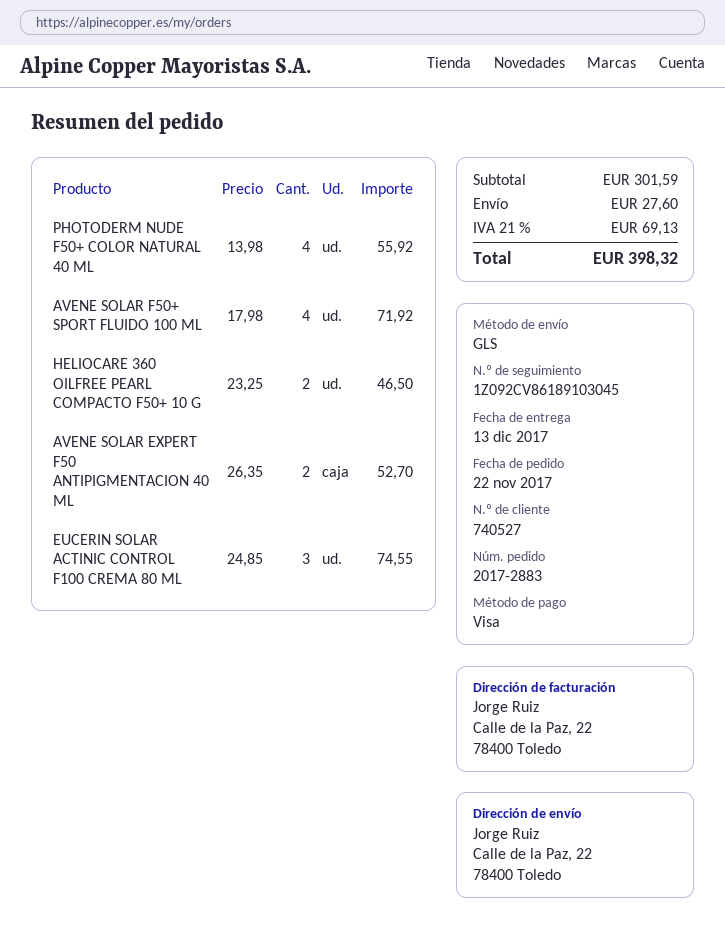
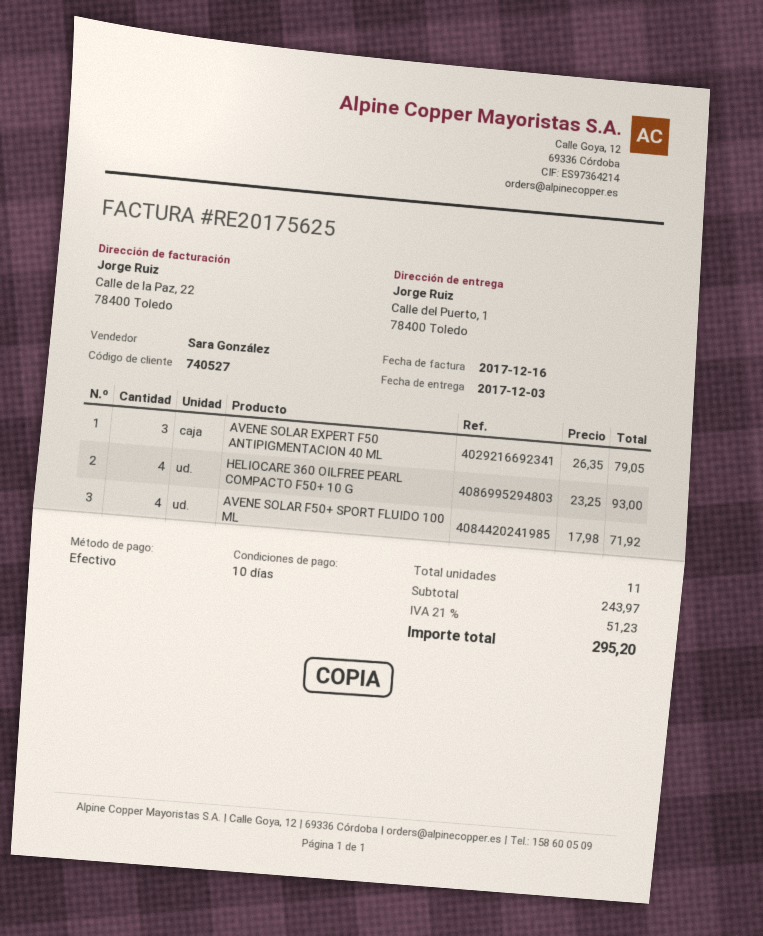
delivery date: 2017-12-13 -> 2017-12-03
payment method: Visa -> cash
ship to: Calle de la Paz, 22, 78400 Toledo -> Calle del Puerto, 1, 78400 Toledo
PHOTODERM NUDE F50+ COLOR NATURAL 40 ML: 4 x 13.98 = 55.92 -> none
HELIOCARE 360 OILFREE PEARL COMPACTO F50+ 10 G: 2 x 23.25 = 46.50 -> 4 x 23.25 = 93.00
AVENE SOLAR EXPERT F50 ANTIPIGMENTACION 40 ML: 2 x 26.35 = 52.70 -> 3 x 26.35 = 79.05
EUCERIN SOLAR ACTINIC CONTROL F100 CREMA 80 ML: 3 x 24.85 = 74.55 -> none
subtotal: 301.59 -> 243.97
shipping: 27.60 -> none
tax: 21% = 69.13 -> 21% = 51.23
total: 398.32 -> 295.20

